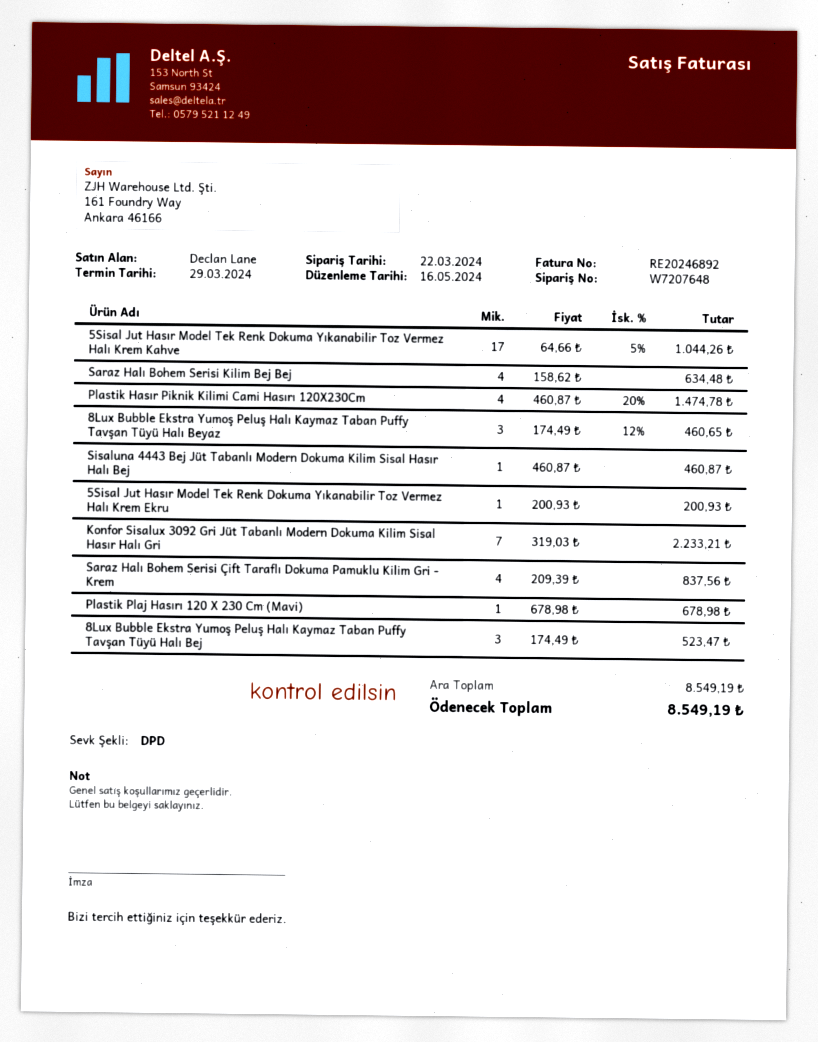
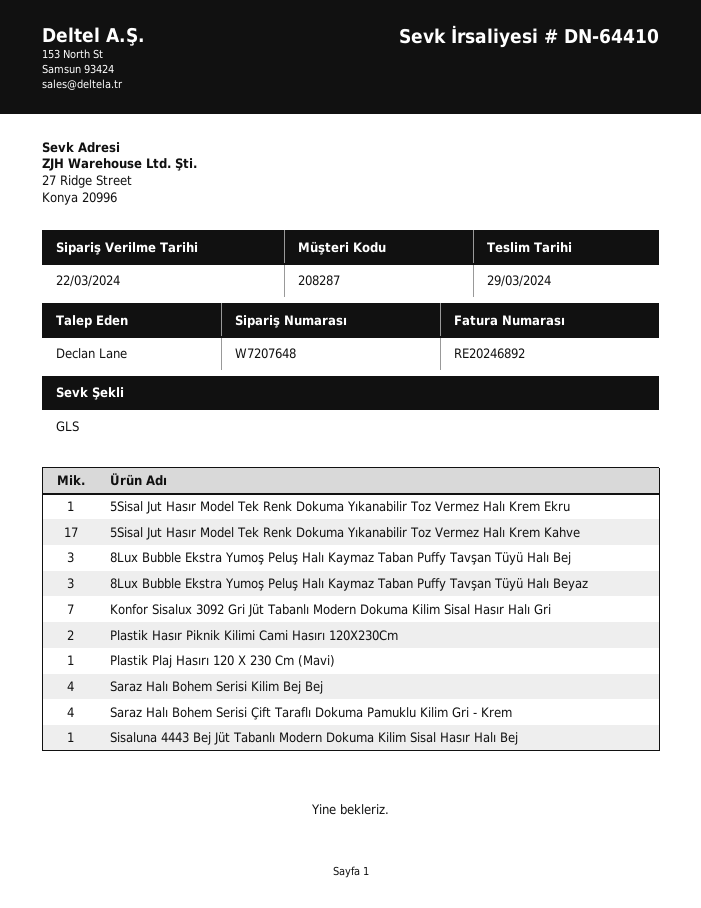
shipping method: DPD -> GLS
Plastik Hasır Piknik Kilimi Cami Hasırı 120X230Cm: 4 -> 2

